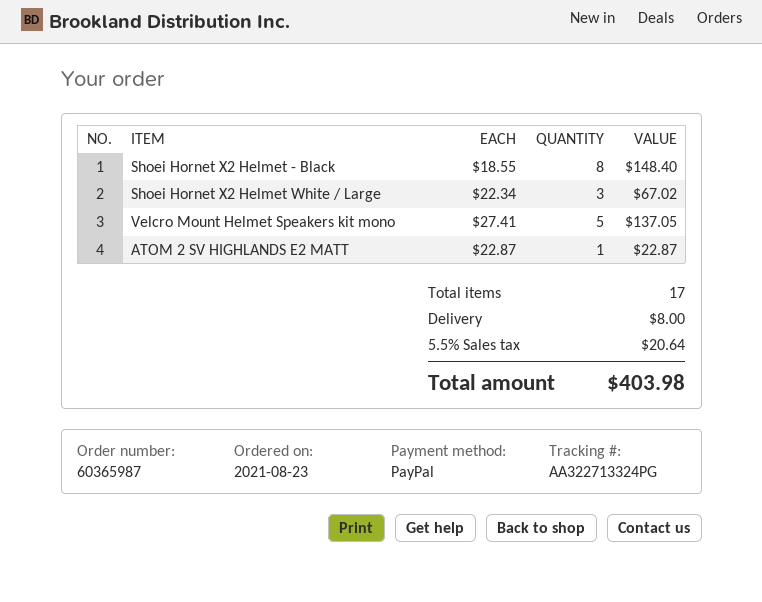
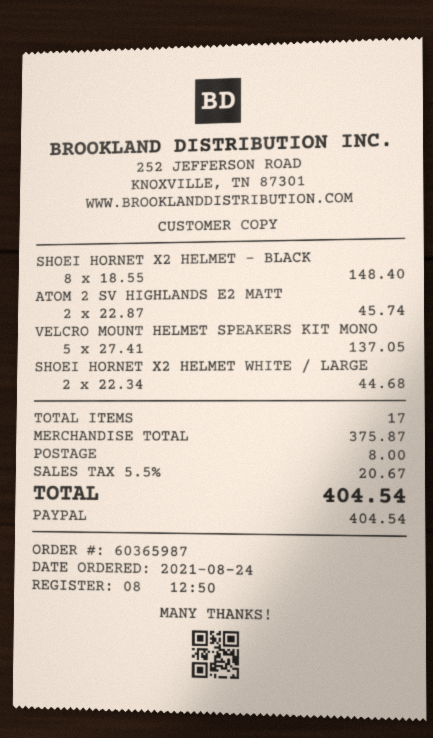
order date: 2021-08-23 -> 2021-08-24
Shoei Hornet X2 Helmet White / Large: 3 x 22.34 = 67.02 -> 2 x 22.34 = 44.68
ATOM 2 SV HIGHLANDS E2 MATT: 1 x 22.87 = 22.87 -> 2 x 22.87 = 45.74
tax: 5.5% = 20.64 -> 5.5% = 20.67
total: 403.98 -> 404.54

